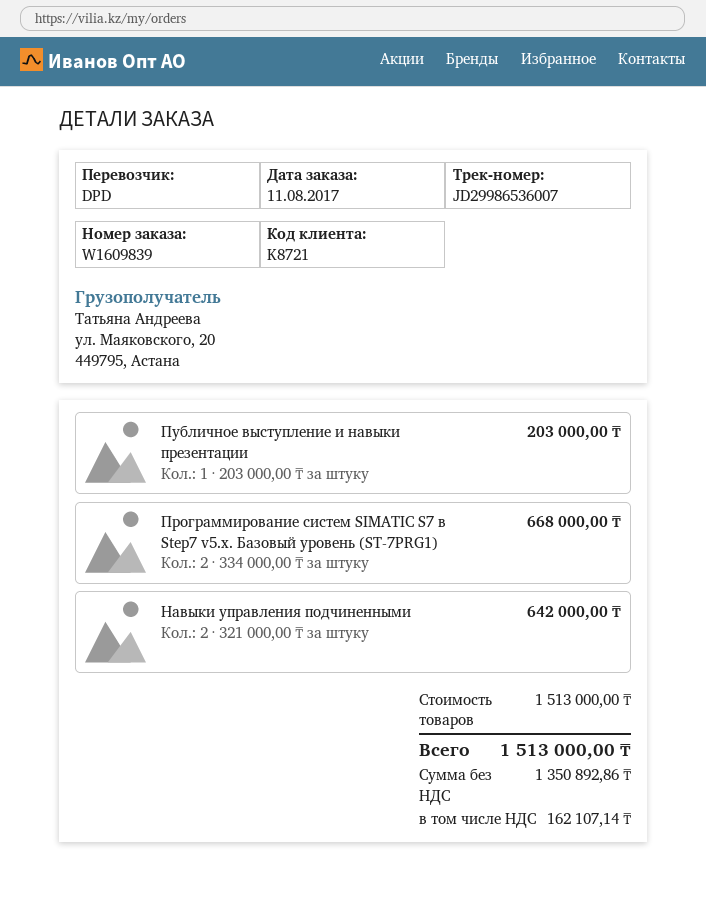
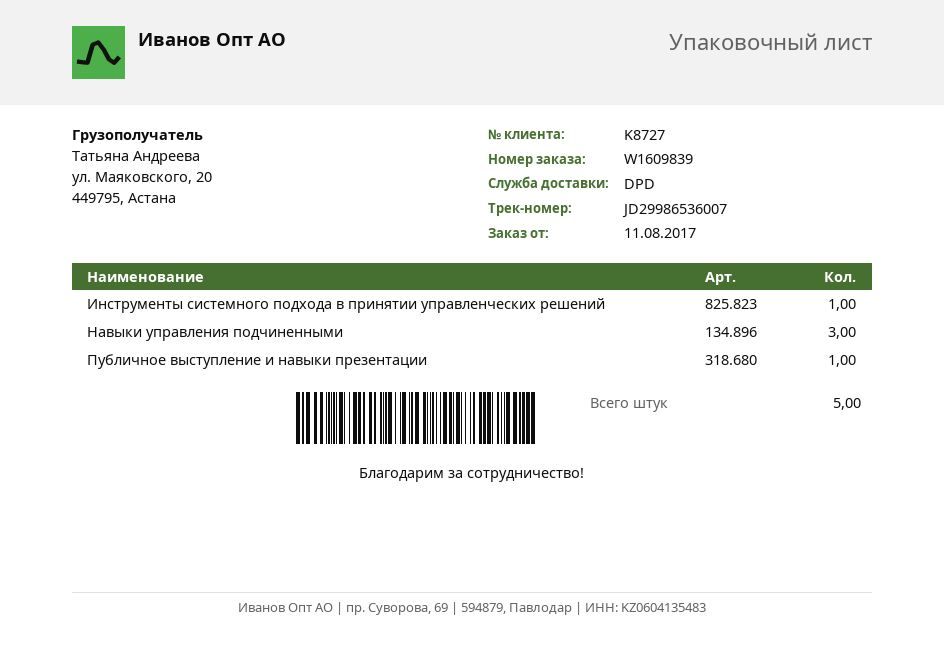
customer number: K8721 -> K8727
Программирование систем SIMATIC S7 в Step7 v5.x. Базовый уровень (ST-7PRG1): 2 -> none
Навыки управления подчиненными: 2 -> 3
Инструменты системного подхода в принятии управленческих решений: none -> 1

